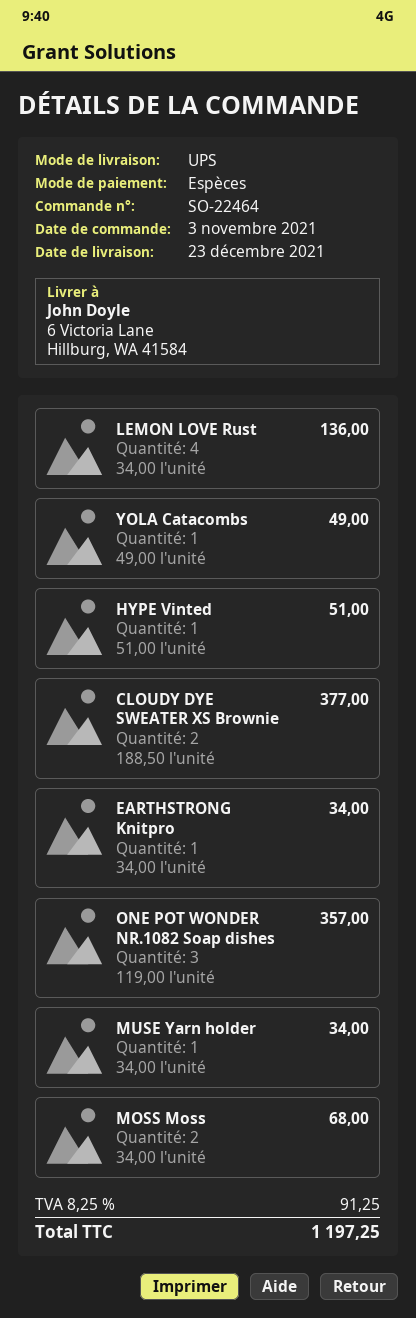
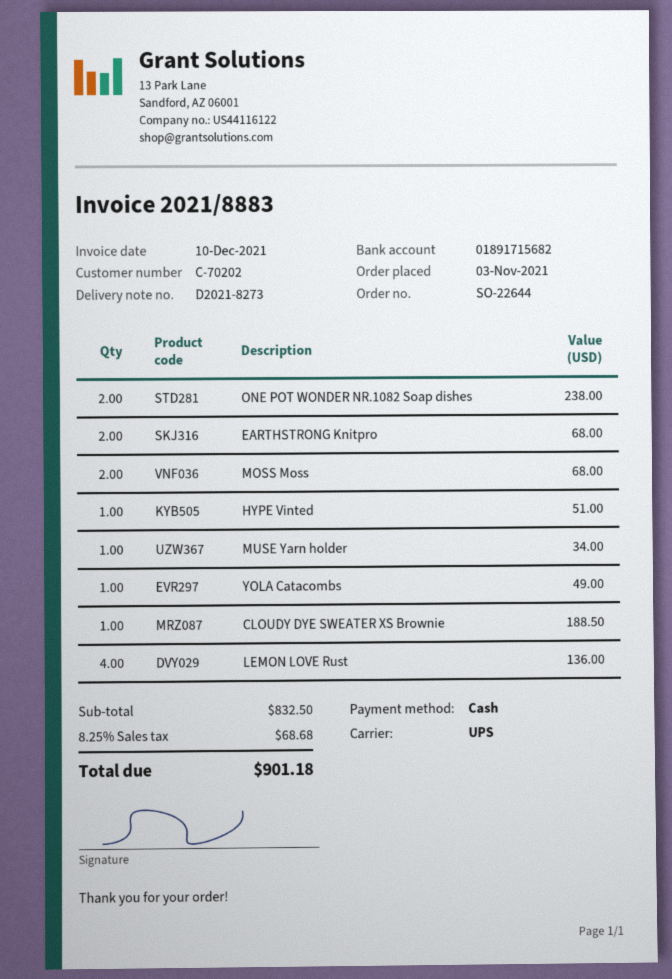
order number: SO-22464 -> SO-22644
CLOUDY DYE SWEATER XS Brownie: 2 for 377.00 -> 1 for 188.50
EARTHSTRONG Knitpro: 1 for 34.00 -> 2 for 68.00
ONE POT WONDER NR.1082 Soap dishes: 3 for 357.00 -> 2 for 238.00
tax: 8.25% = 91.25 -> 8.25% = 68.68
total: 1197.25 -> 901.18

